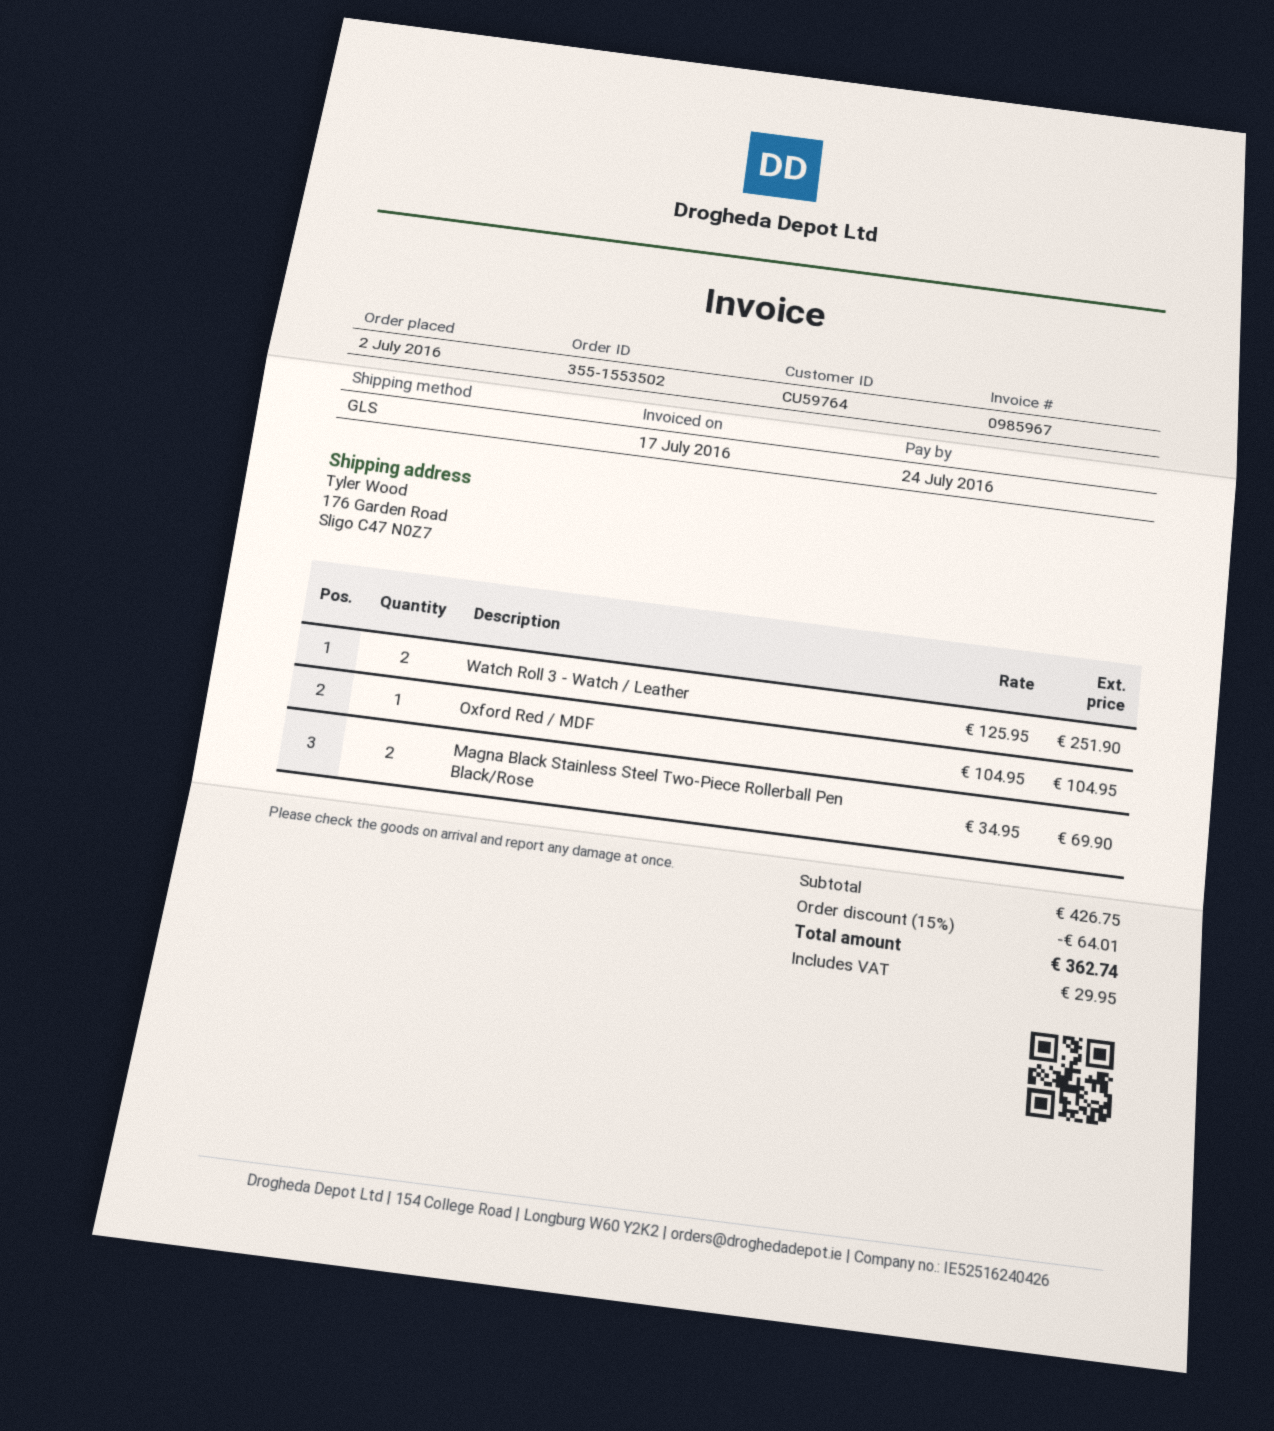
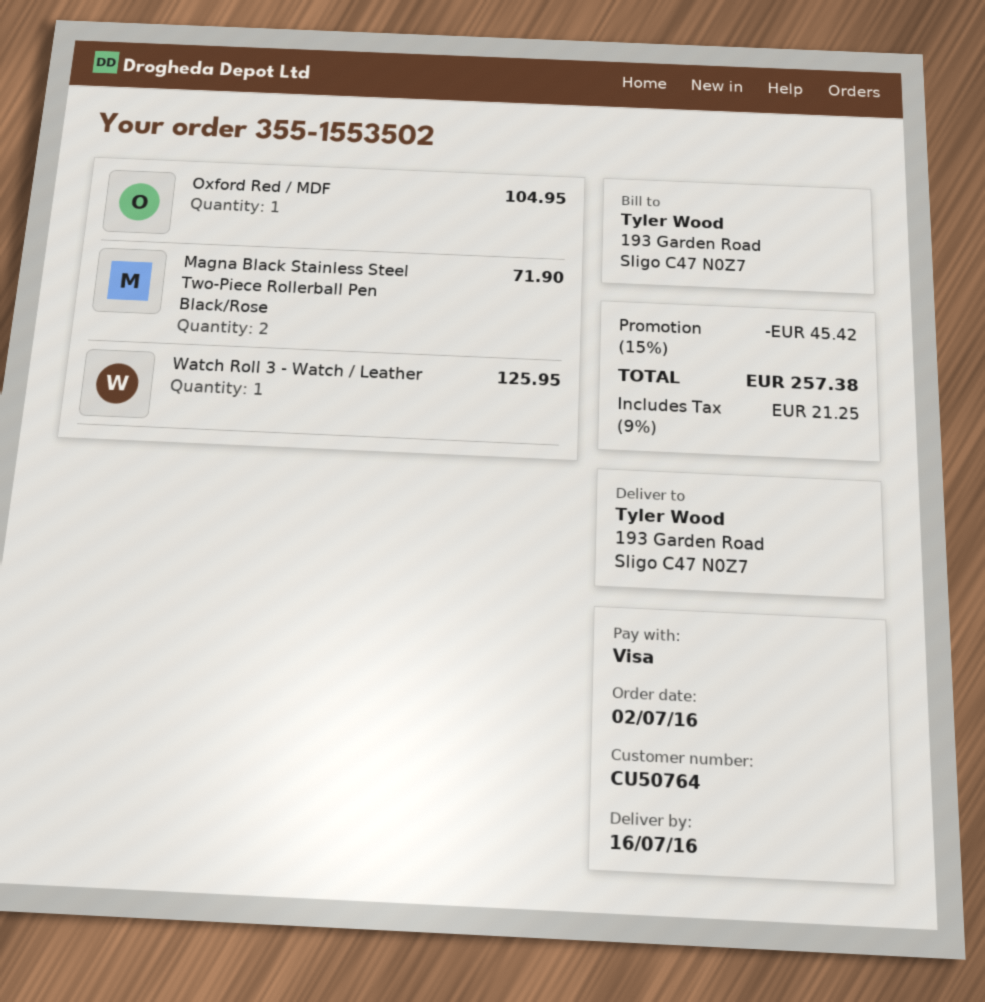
customer number: CU59764 -> CU50764
ship to: 176 Garden Road, Sligo C47 N0Z7 -> 193 Garden Road, Sligo C47 N0Z7
Watch Roll 3 - Watch / Leather: 2 for 251.90 -> 1 for 125.95
Magna Black Stainless Steel Two-Piece Rollerball Pen Black/Rose: 2 for 69.90 -> 2 for 71.90
discount: 15% = 64.01 -> 15% = 45.42
tax: 29.95 -> 21.25
total: 362.74 -> 257.38

